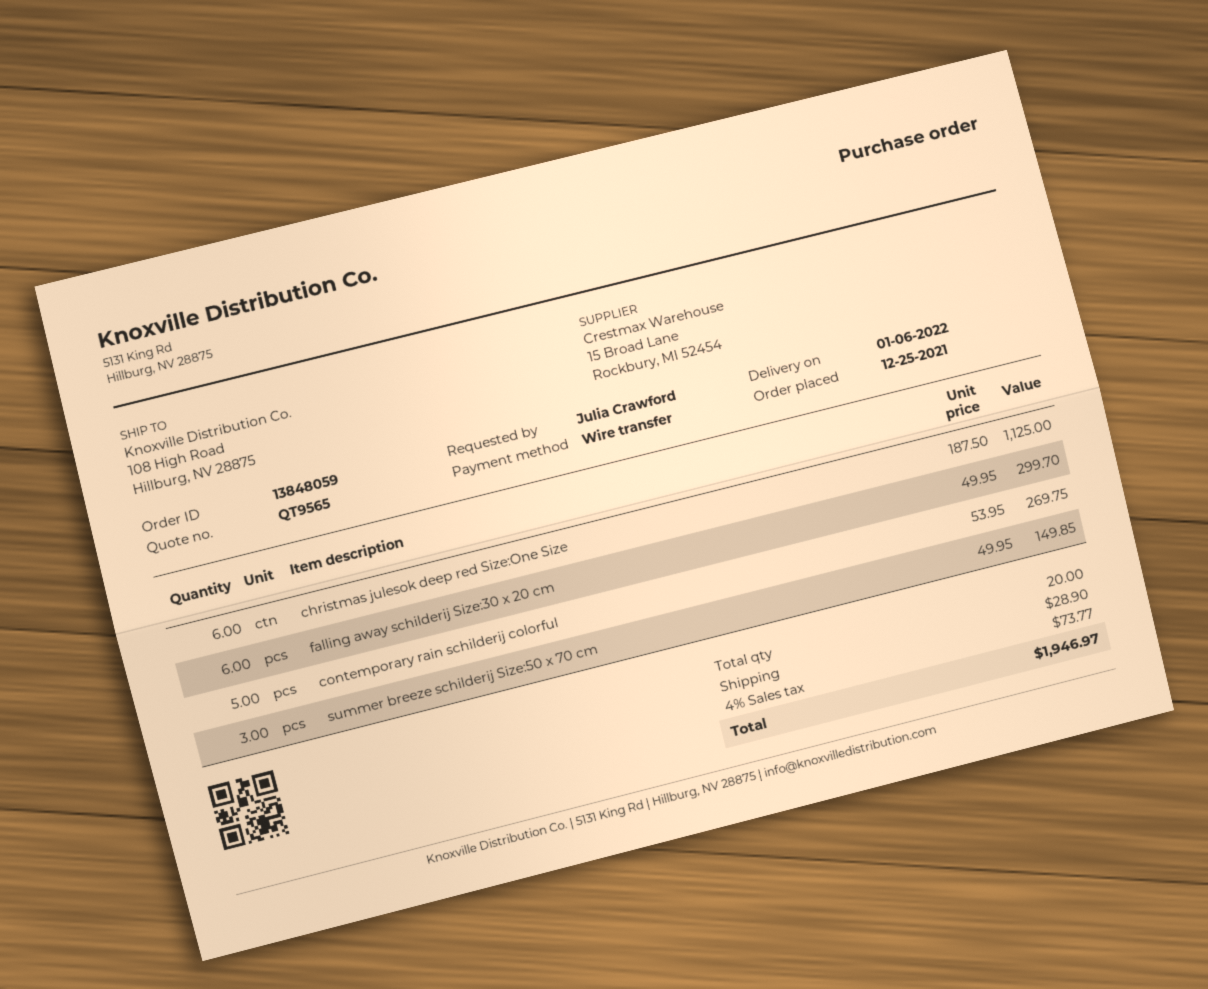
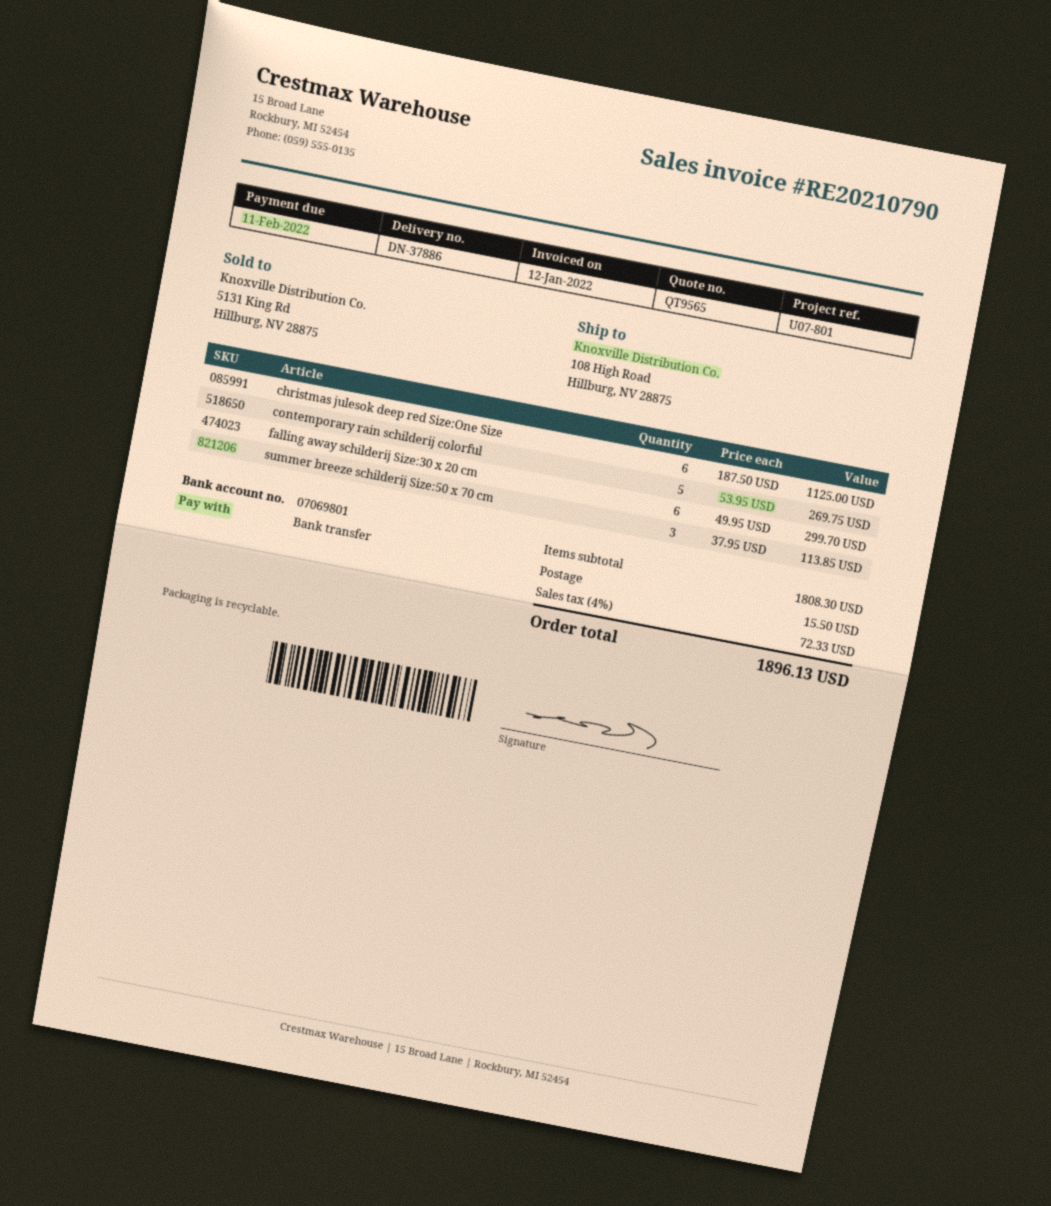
summer breeze schilderij Size:50 x 70 cm: 3 x 49.95 = 149.85 -> 3 x 37.95 = 113.85
shipping: 28.90 -> 15.50
tax: 4% = 73.77 -> 4% = 72.33
total: 1946.97 -> 1896.13

